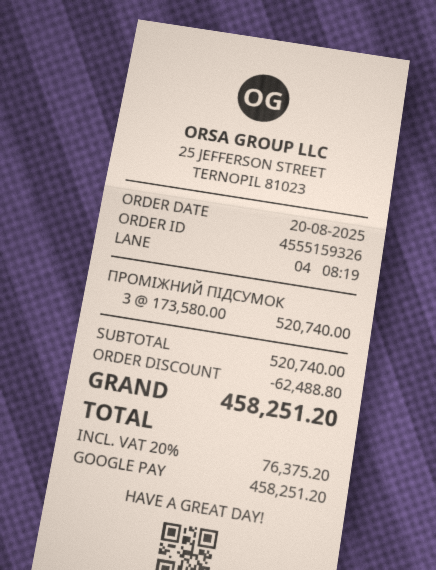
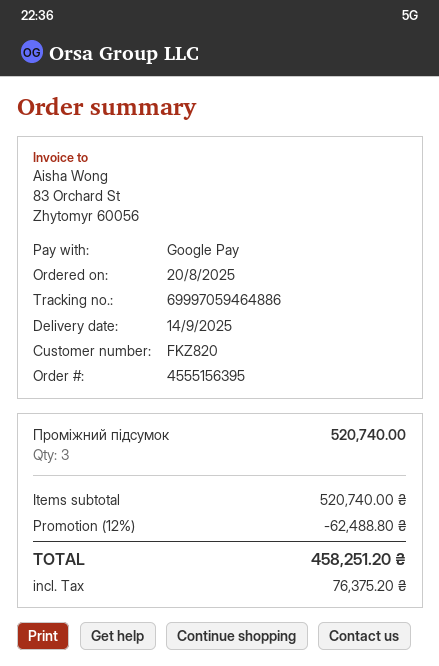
order number: 4555159326 -> 4555156395

